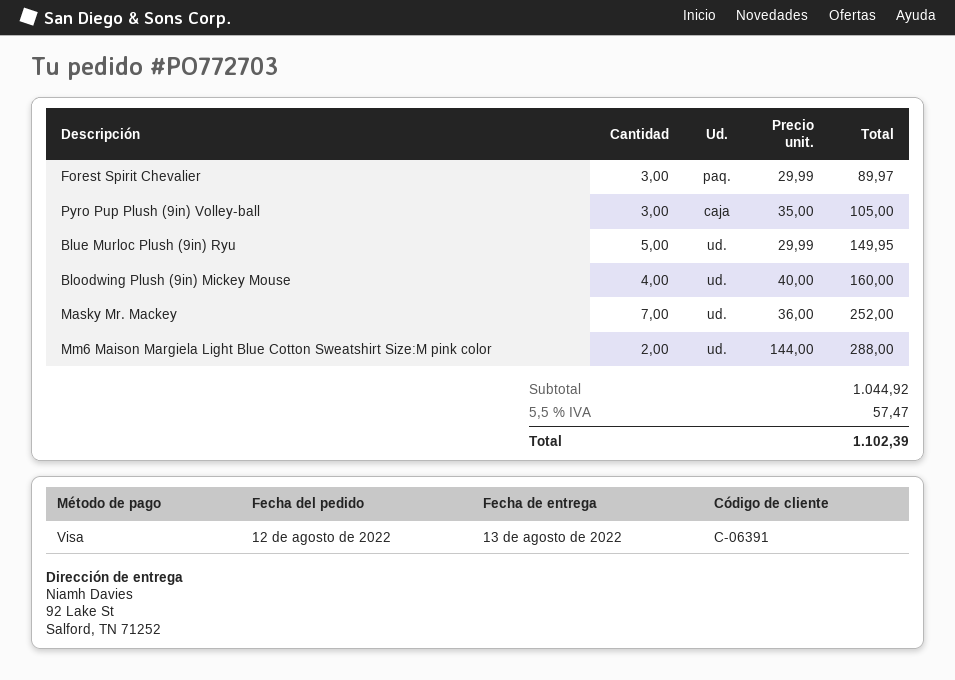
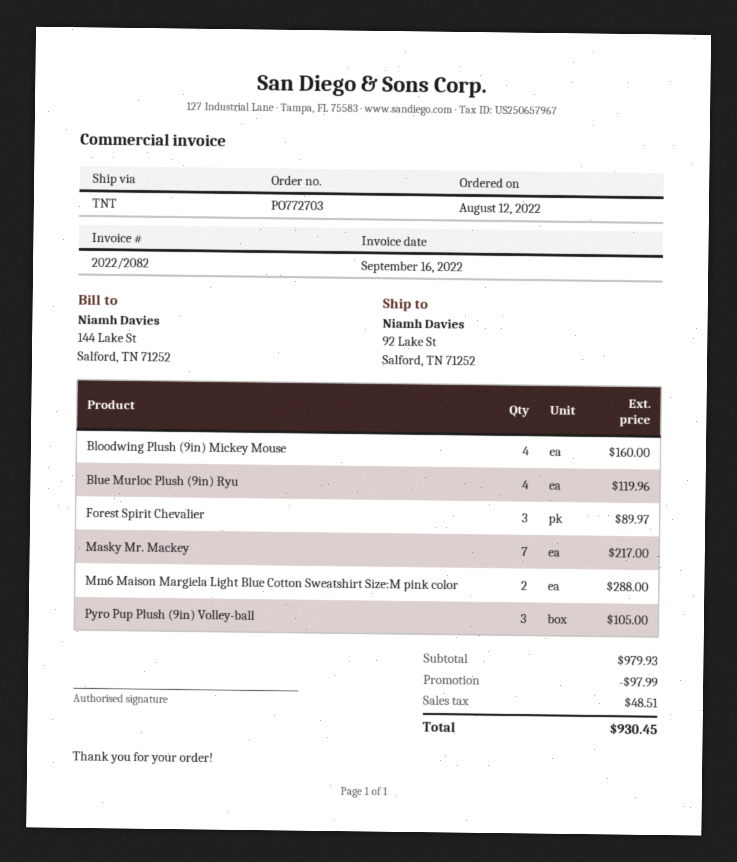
Blue Murloc Plush (9in) Ryu: 5 for 149.95 -> 4 for 119.96
Masky Mr. Mackey: 7 for 252.00 -> 7 for 217.00
subtotal: 1044.92 -> 979.93
discount: none -> 97.99
tax: 57.47 -> 48.51
total: 1102.39 -> 930.45

